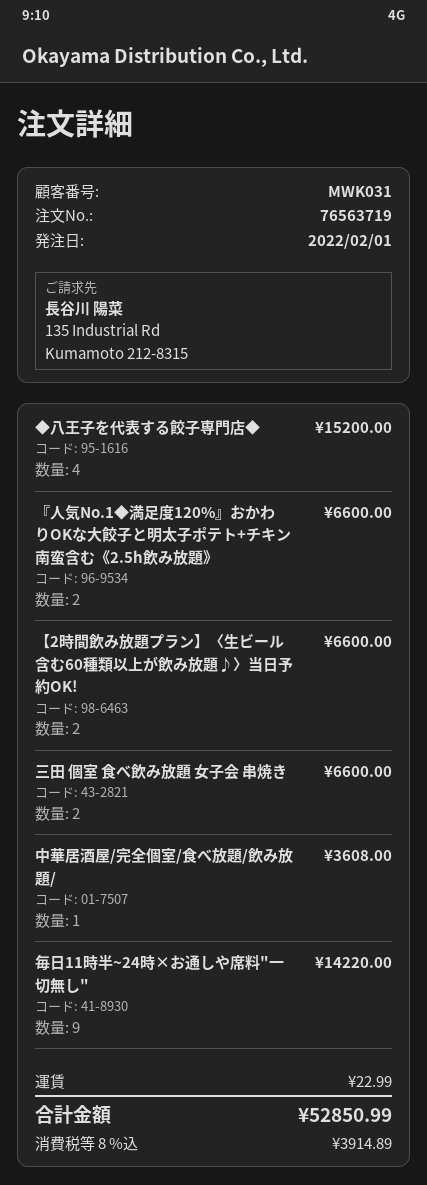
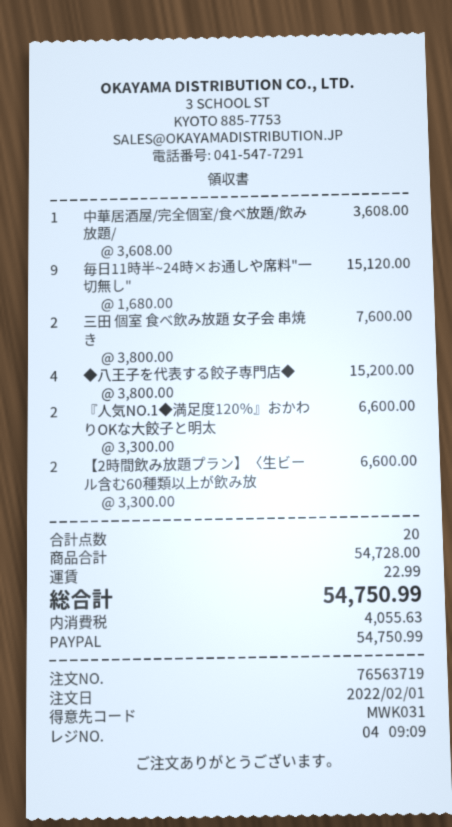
三田 個室 食べ飲み放題 女子会 串焼き: 2 for 6600.00 -> 2 for 7600.00
毎日11時半~24時×お通しや席料"一切無し": 9 for 14220.00 -> 9 for 15120.00
tax: 3914.89 -> 4055.63
total: 52850.99 -> 54750.99

